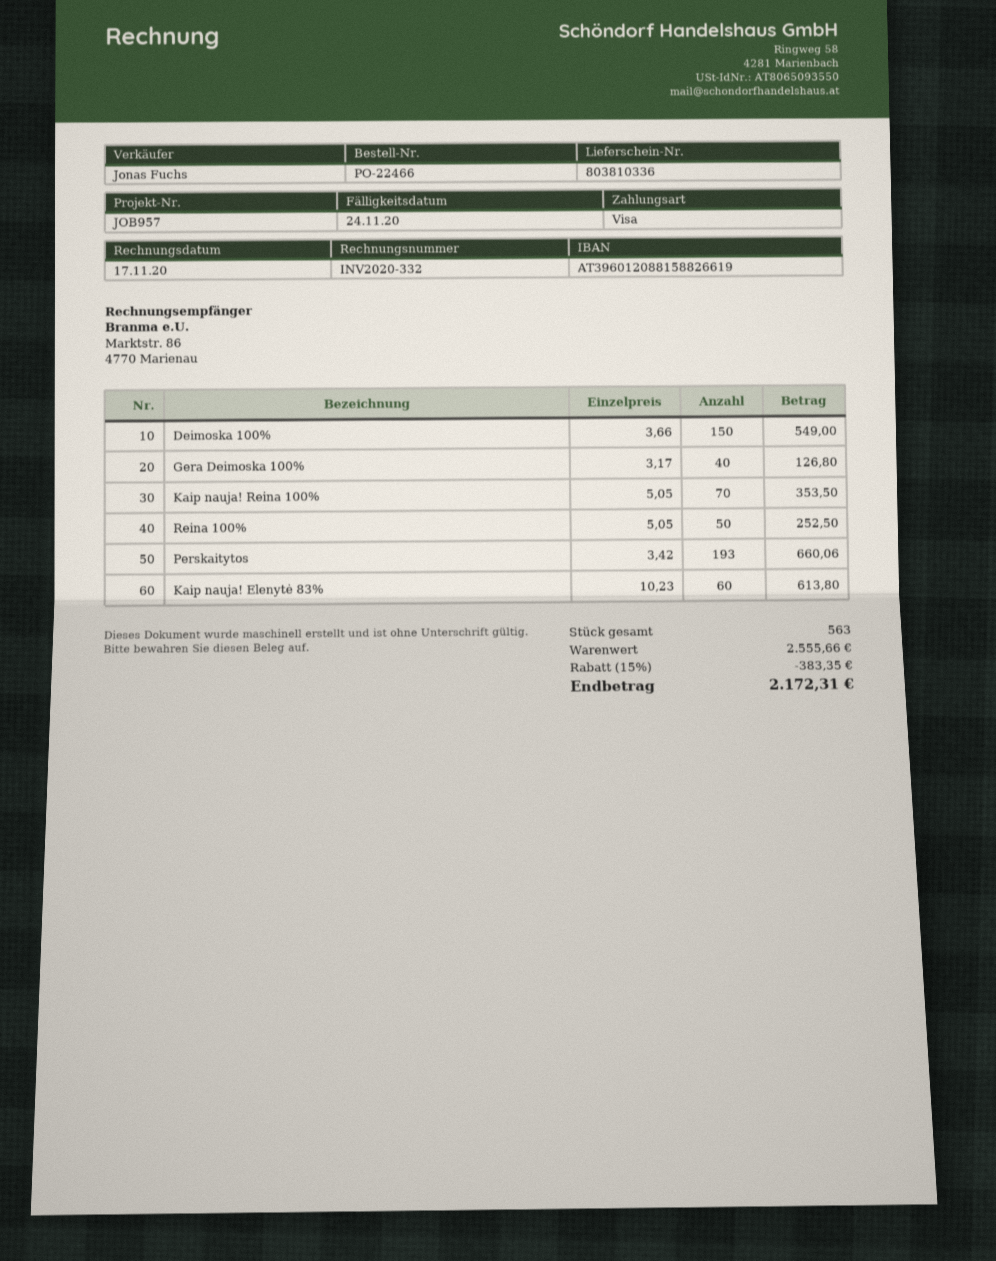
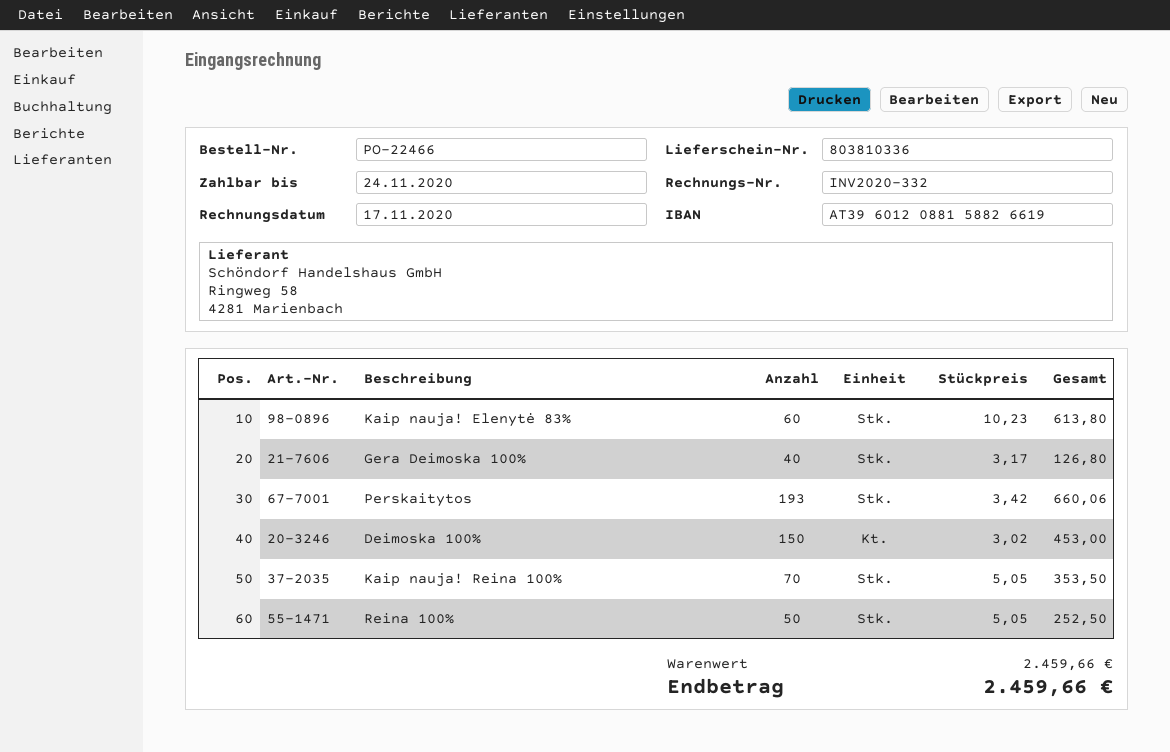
Deimoska 100%: 150 x 3.66 = 549.00 -> 150 x 3.02 = 453.00
subtotal: 2555.66 -> 2459.66
discount: 15% = 383.35 -> none
total: 2172.31 -> 2459.66

